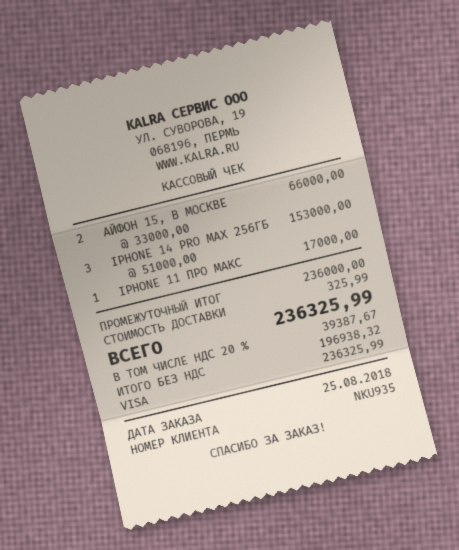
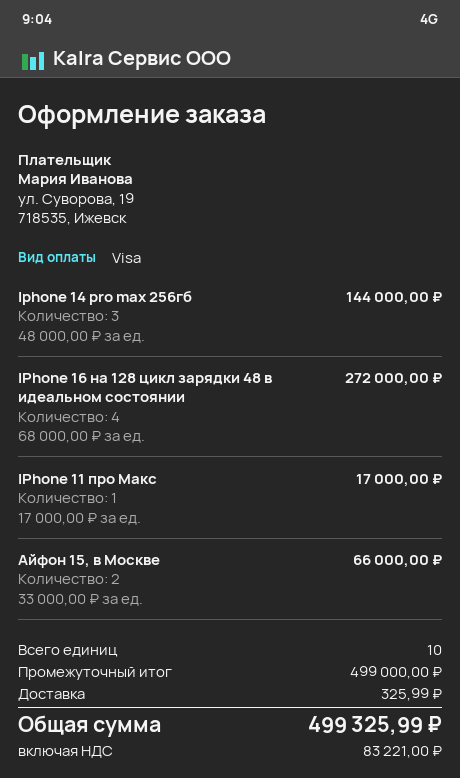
IPHONE 14 PRO MAX 256ГБ: 3 x 51000.00 = 153000.00 -> 3 x 48000.00 = 144000.00
IPhone 16 на 128 цикл зарядки 48 в идеальном состоянии: none -> 4 x 68000.00 = 272000.00
subtotal: 236000.00 -> 499000.00
tax: 39387.67 -> 83221.00
total: 236325.99 -> 499325.99

